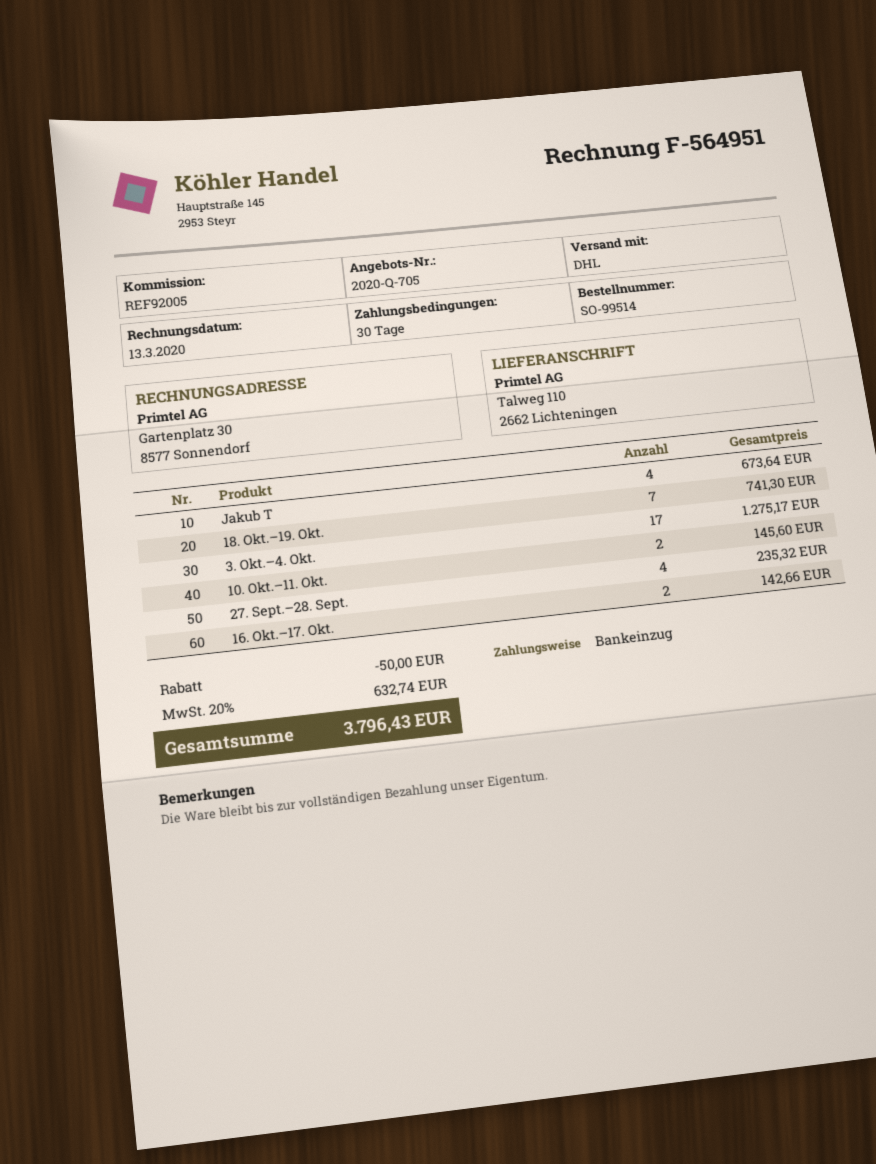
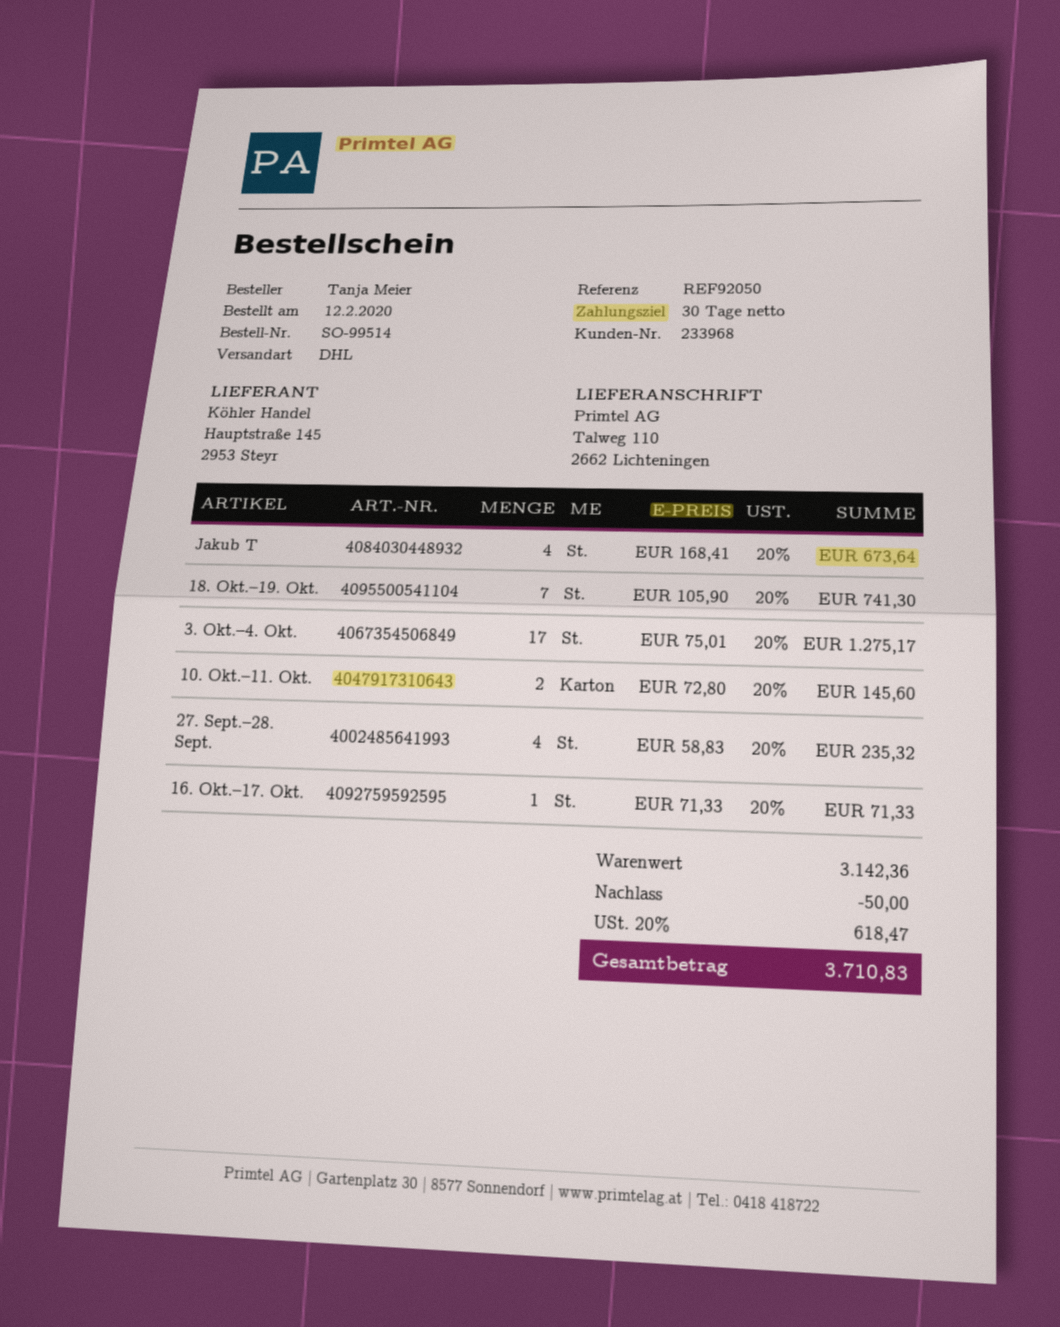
reference: REF92005 -> REF92050
16. Okt.–17. Okt.: 2 for 142.66 -> 1 for 71.33
tax: 20% = 632.74 -> 20% = 618.47
total: 3796.43 -> 3710.83

